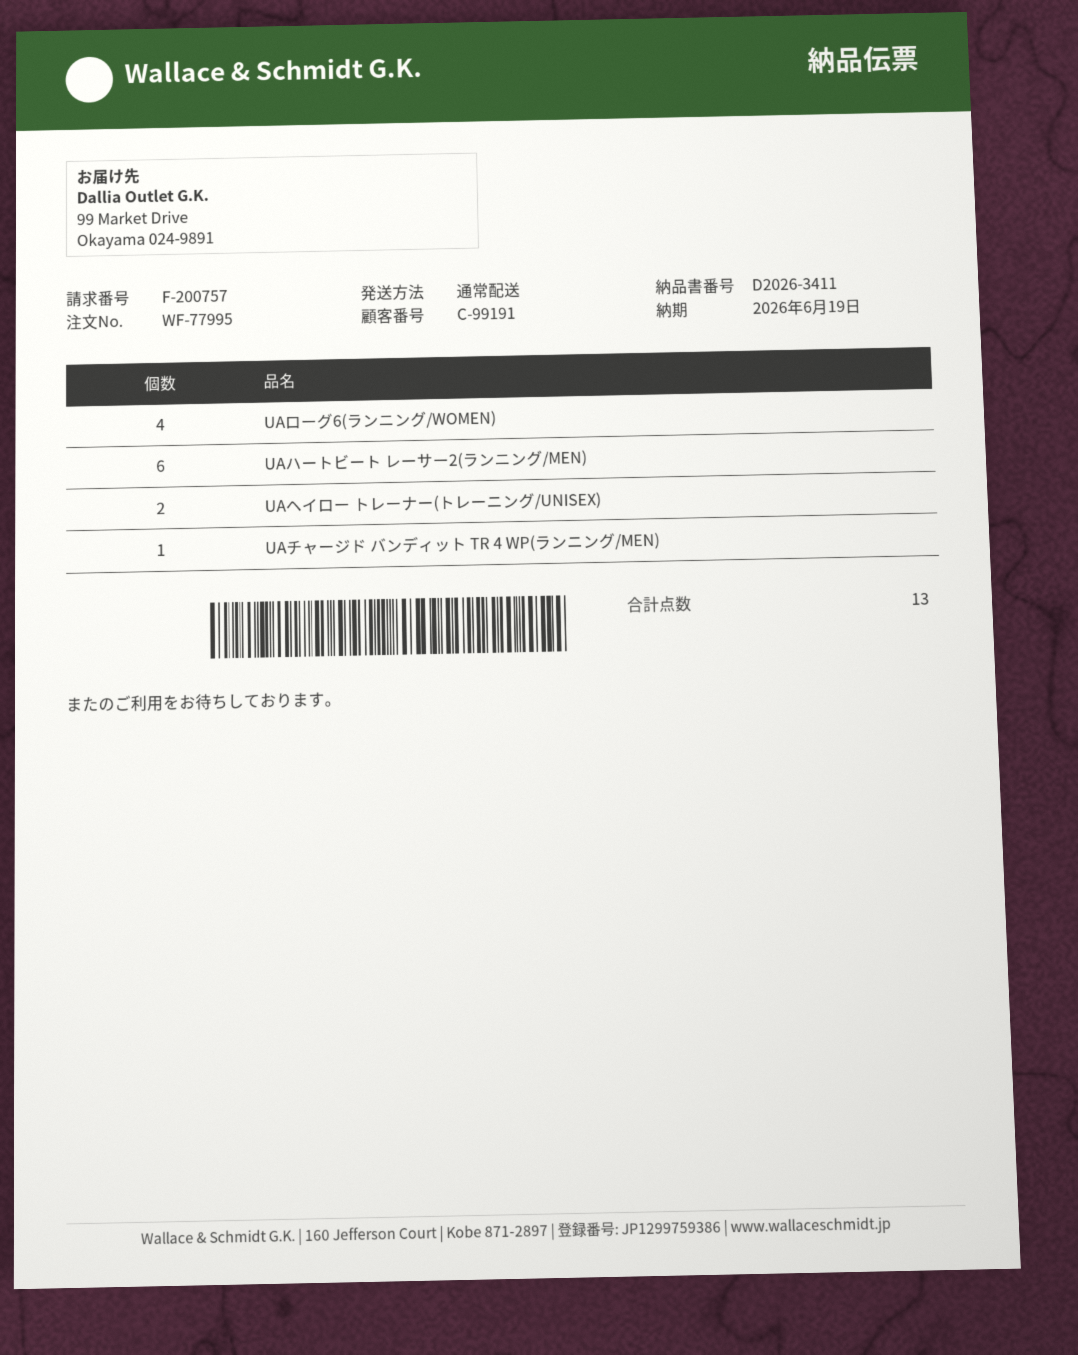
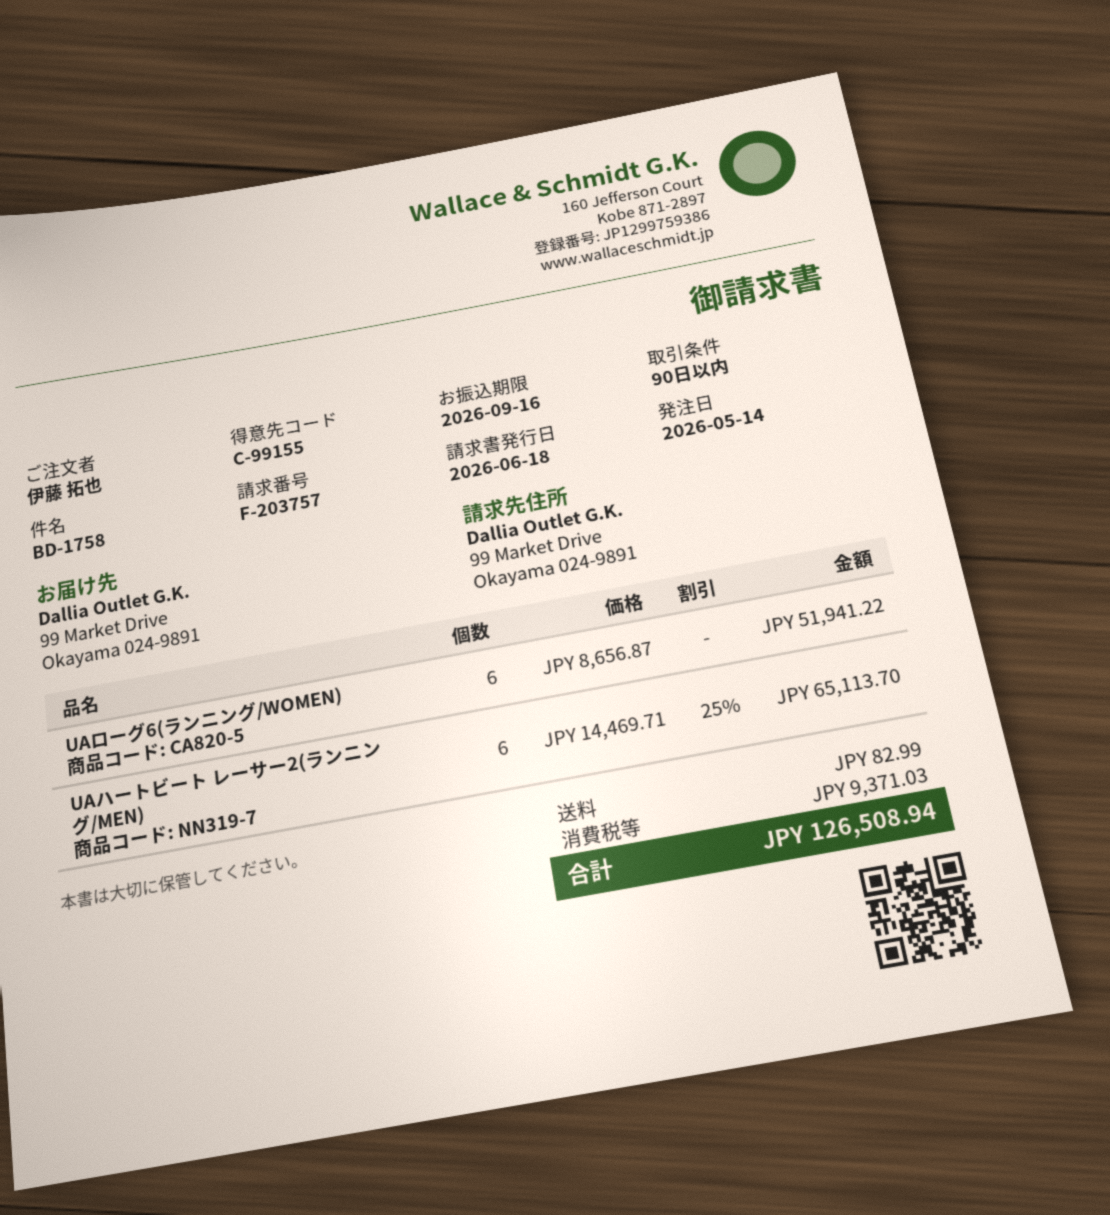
invoice number: F-200757 -> F-203757
customer number: C-99191 -> C-99155
UAローグ6(ランニング/WOMEN): 4 -> 6
UAヘイロー トレーナー(トレーニング/UNISEX): 2 -> none
UAチャージド バンディット TR 4 WP(ランニング/MEN): 1 -> none

